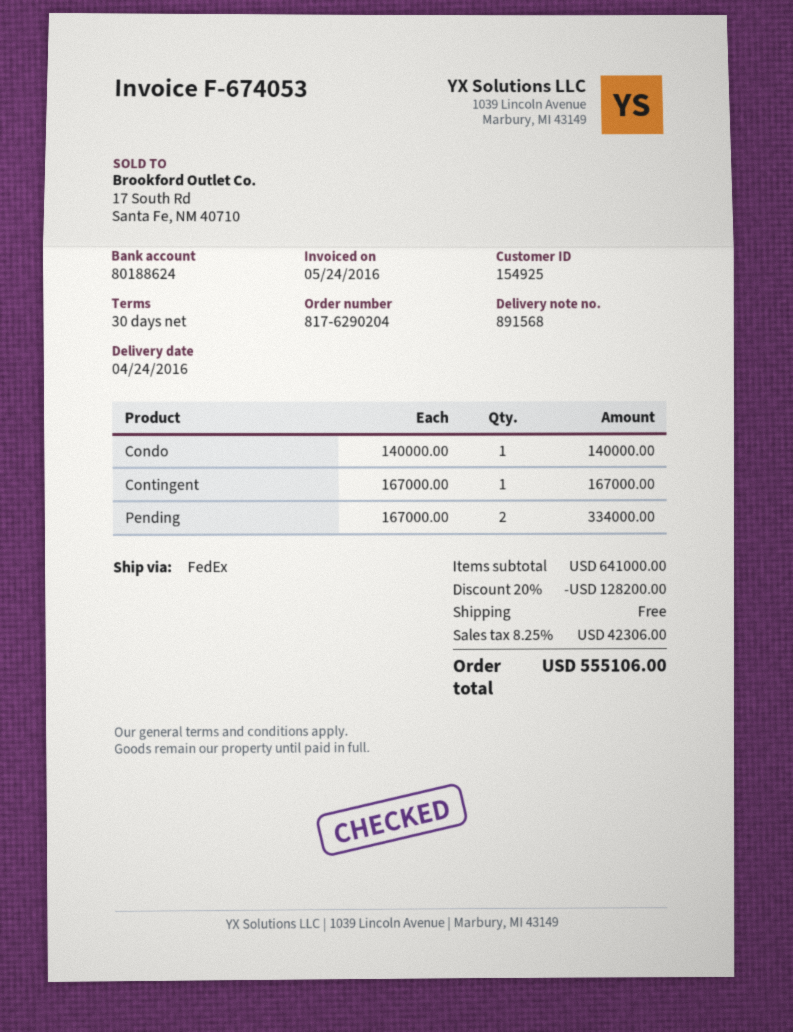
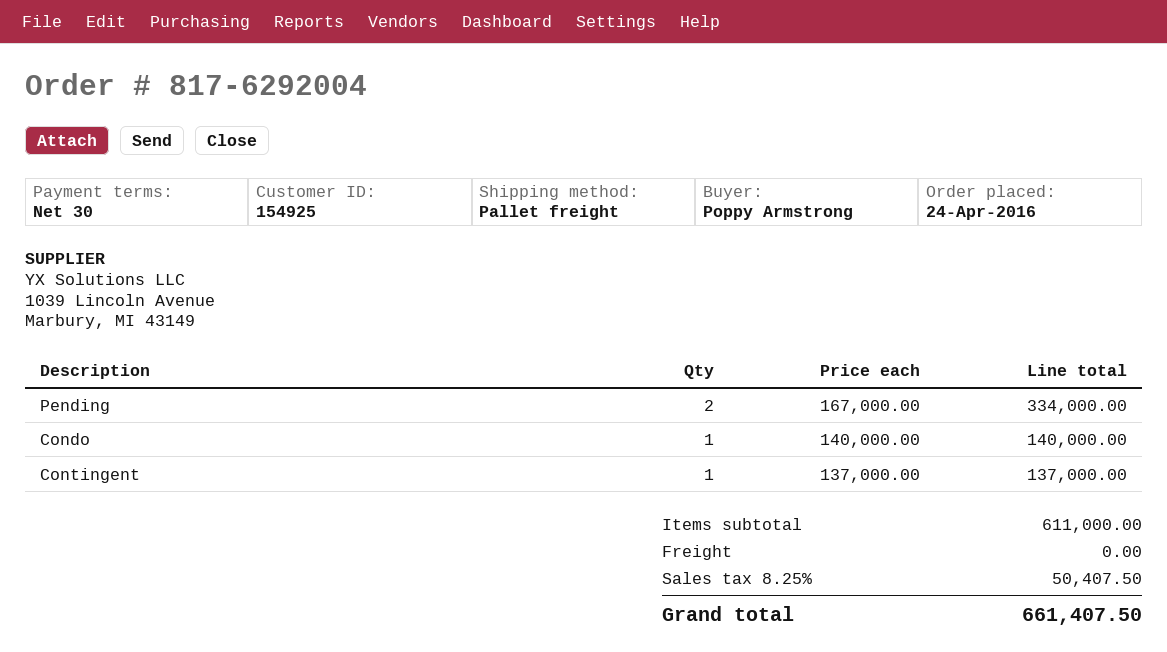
order number: 817-6290204 -> 817-6292004
shipping method: FedEx -> pallet freight
Contingent: 1 x 167000.00 = 167000.00 -> 1 x 137000.00 = 137000.00
subtotal: 641000.00 -> 611000.00
discount: 20% = 128200.00 -> none
tax: 8.25% = 42306.00 -> 8.25% = 50407.50
total: 555106.00 -> 661407.50

